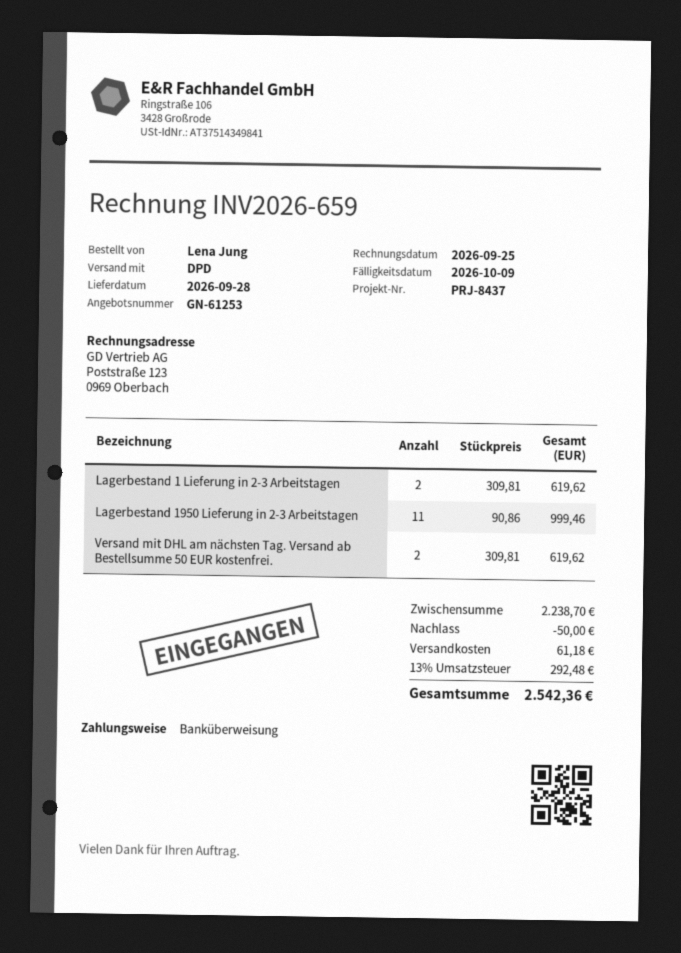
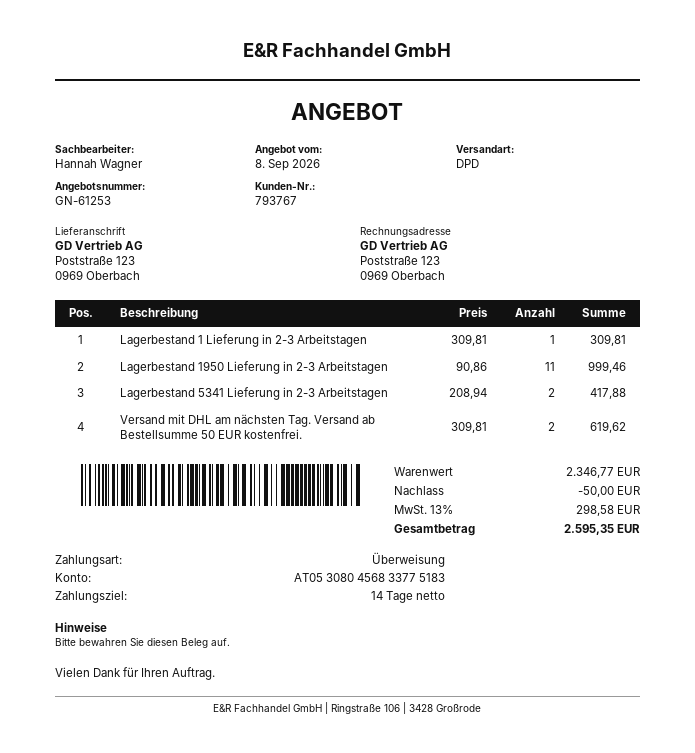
Lagerbestand 1 Lieferung in 2-3 Arbeitstagen: 2 x 309.81 = 619.62 -> 1 x 309.81 = 309.81
Lagerbestand 5341 Lieferung in 2-3 Arbeitstagen: none -> 2 x 208.94 = 417.88
subtotal: 2238.70 -> 2346.77
shipping: 61.18 -> none
tax: 13% = 292.48 -> 13% = 298.58
total: 2542.36 -> 2595.35

